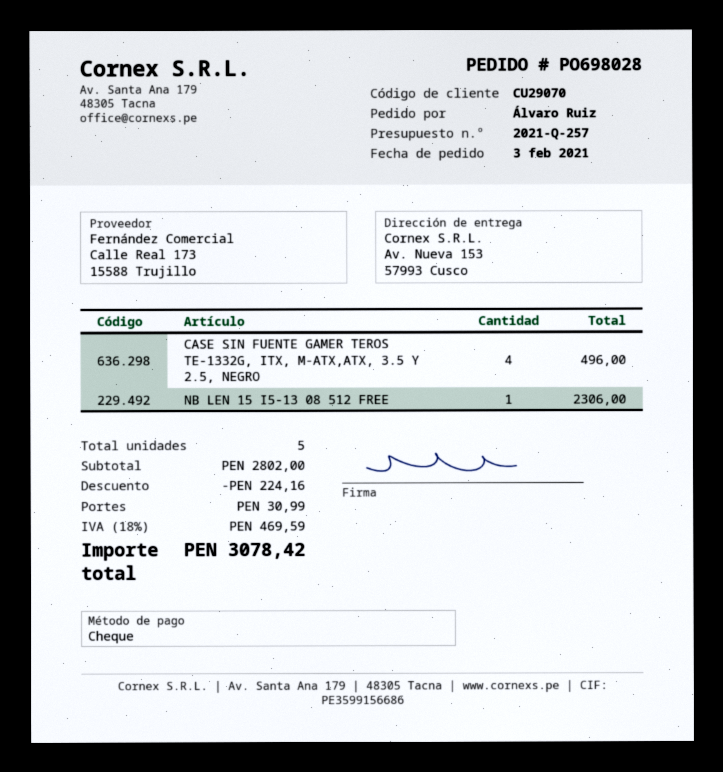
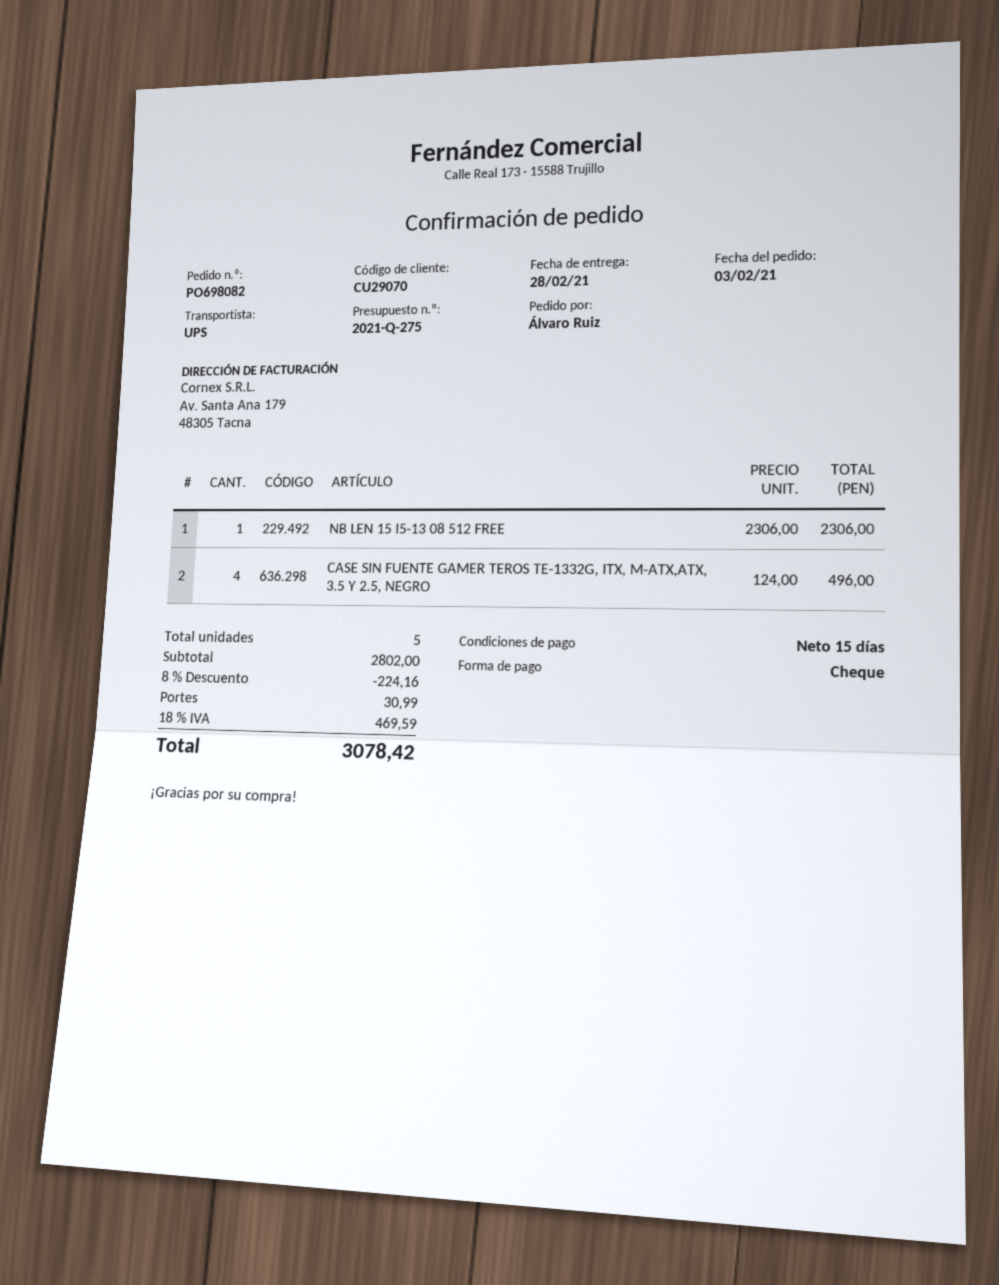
quote number: 2021-Q-257 -> 2021-Q-275
order number: PO698028 -> PO698082

